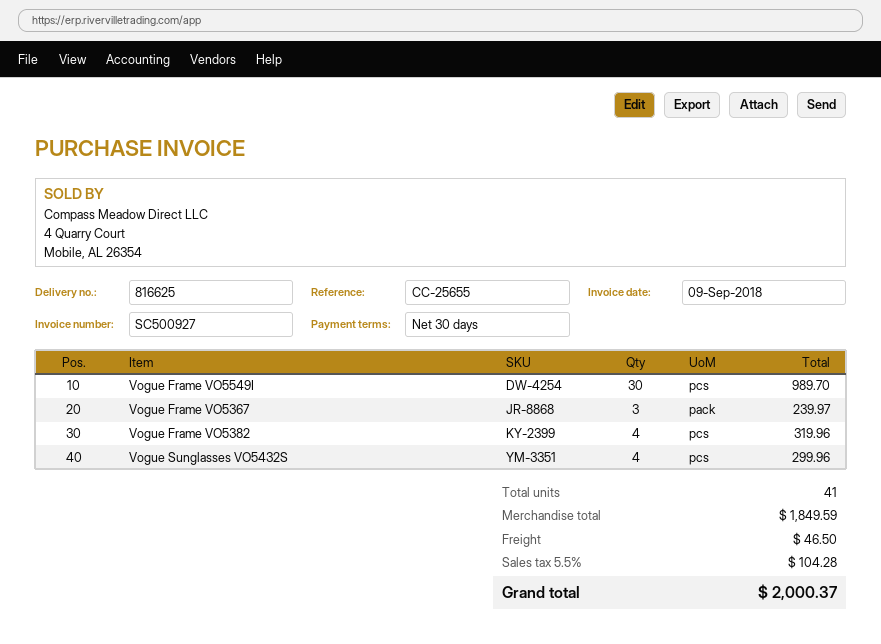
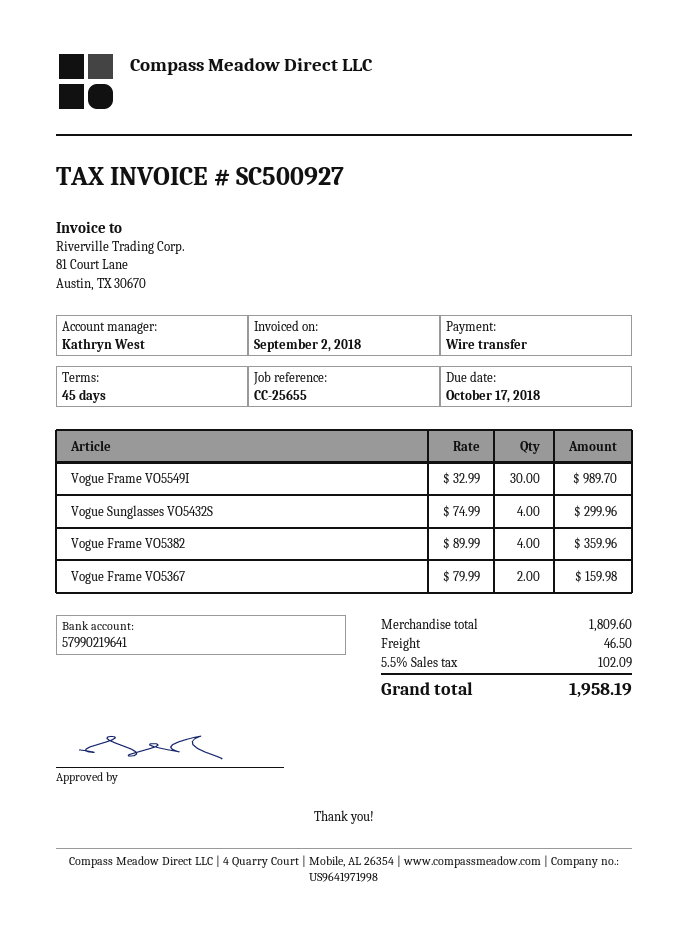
invoice date: 2018-09-09 -> 2018-09-02
payment terms: 30 days -> 45 days
Vogue Frame VO5367: 3 for 239.97 -> 2 for 159.98
Vogue Frame VO5382: 4 for 319.96 -> 4 for 359.96
subtotal: 1849.59 -> 1809.60
tax: 5.5% = 104.28 -> 5.5% = 102.09
total: 2000.37 -> 1958.19

